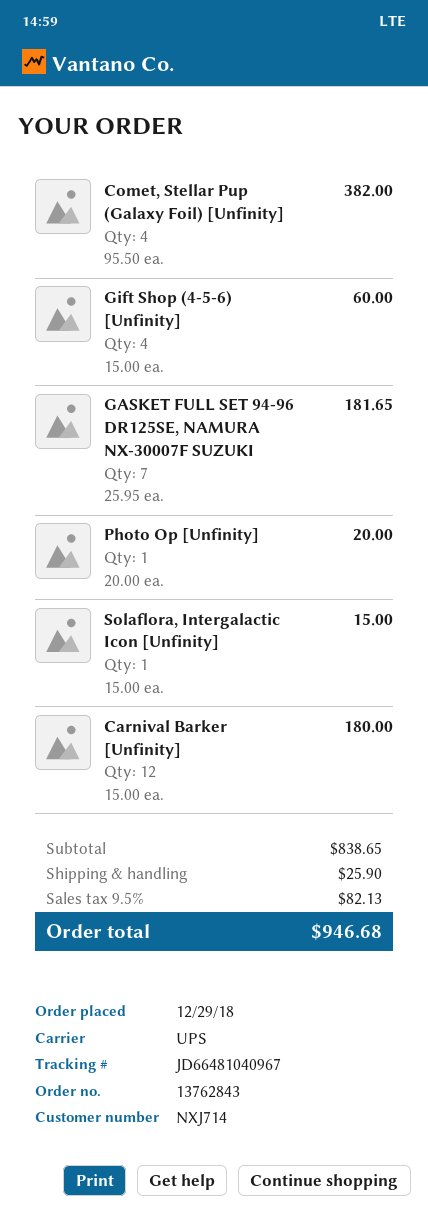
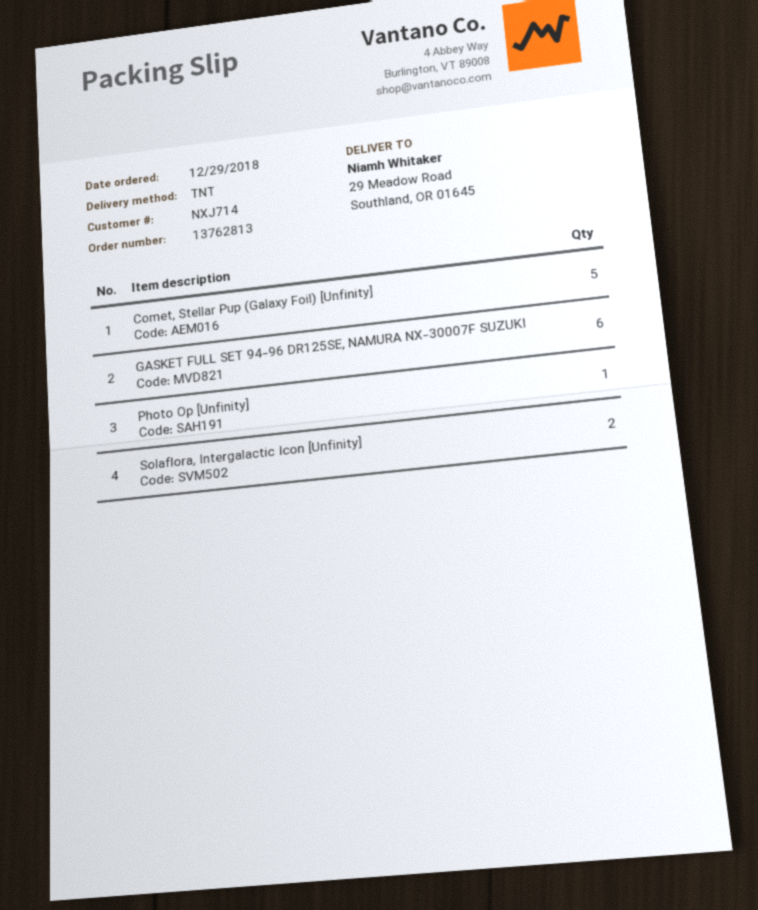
order number: 13762843 -> 13762813
shipping method: UPS -> TNT
Comet, Stellar Pup (Galaxy Foil) [Unfinity]: 4 -> 5
Gift Shop (4-5-6) [Unfinity]: 4 -> none
GASKET FULL SET 94-96 DR125SE, NAMURA NX-30007F SUZUKI: 7 -> 6
Solaflora, Intergalactic Icon [Unfinity]: 1 -> 2
Carnival Barker [Unfinity]: 12 -> none

